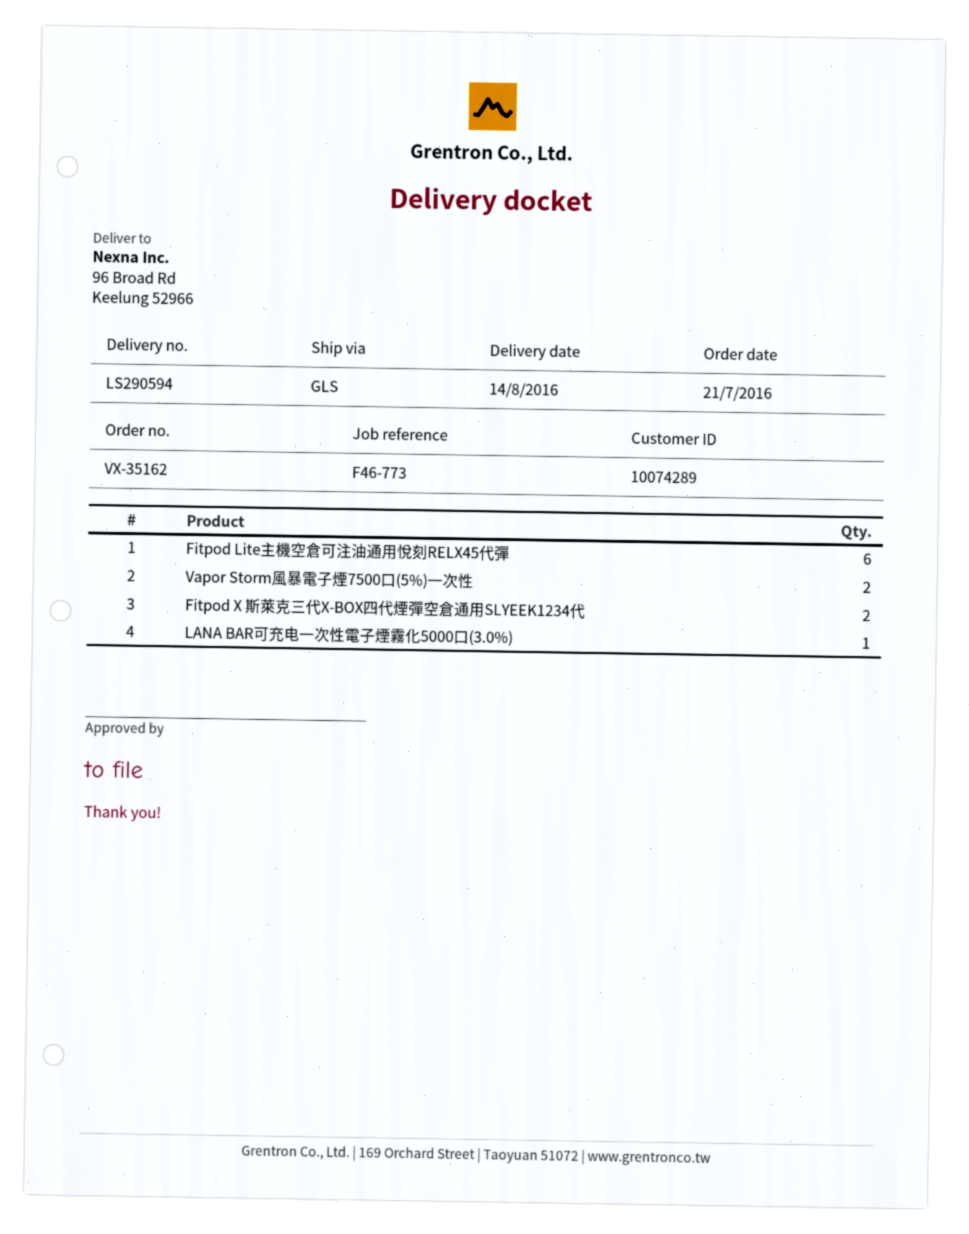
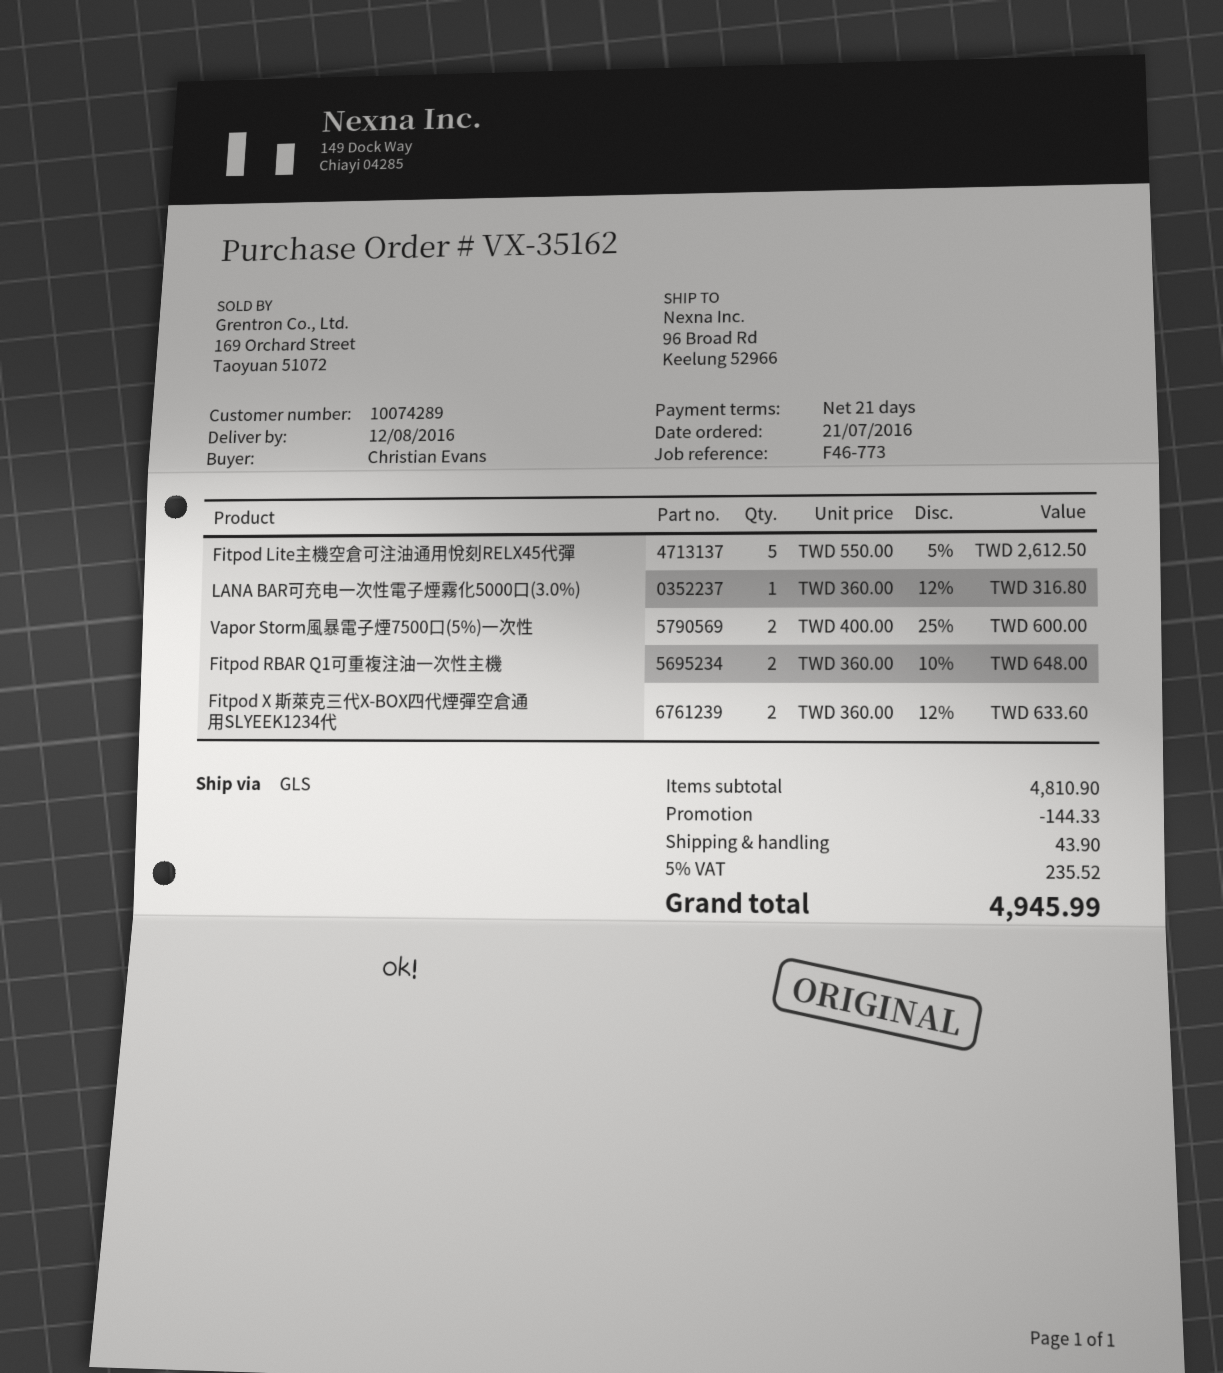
delivery date: 2016-08-14 -> 2016-08-12
Fitpod Lite主機空倉可注油通用悅刻RELX45代彈: 6 -> 5
Fitpod RBAR Q1可重複注油一次性主機: none -> 2

